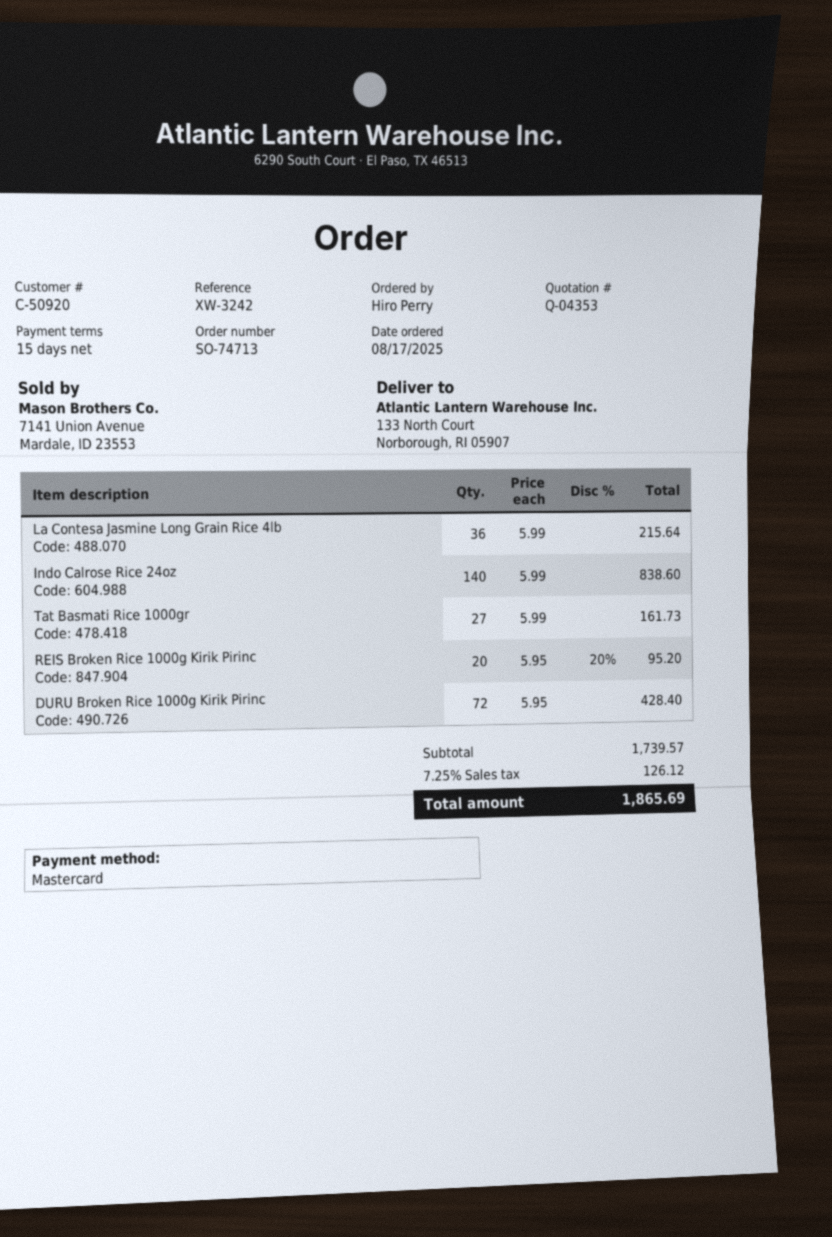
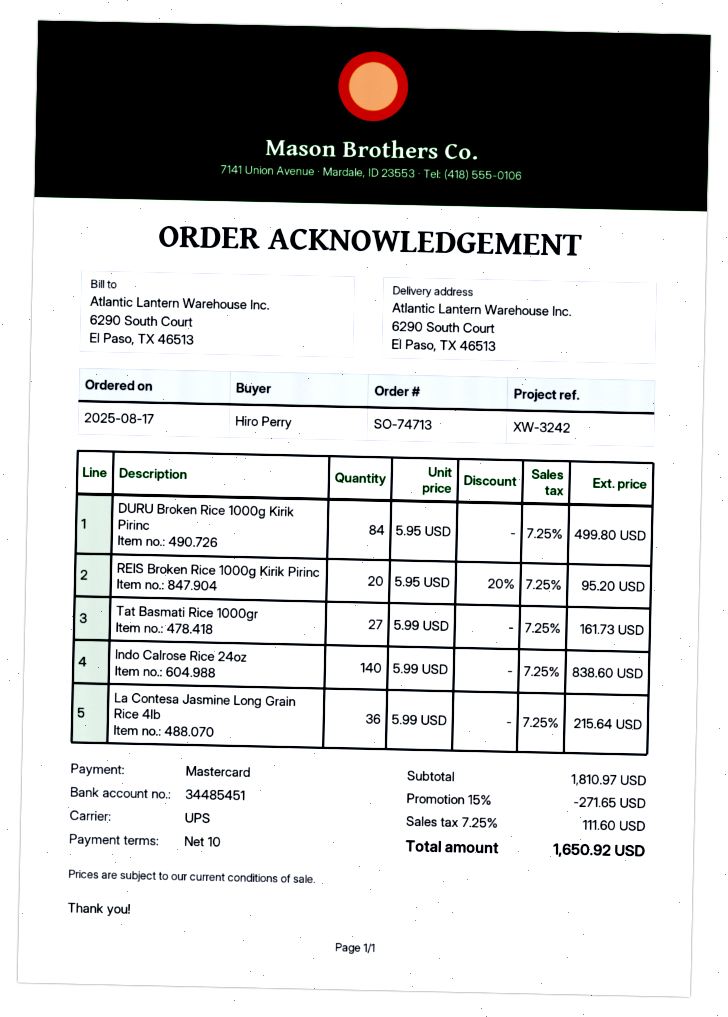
payment terms: 15 days -> 10 days
ship to: 133 North Court, Norborough, RI 05907 -> 6290 South Court, El Paso, TX 46513
DURU Broken Rice 1000g Kirik Pirinc: 72 x 5.95 = 428.40 -> 84 x 5.95 = 499.80
subtotal: 1739.57 -> 1810.97
discount: none -> 15% = 271.65
tax: 7.25% = 126.12 -> 7.25% = 111.60
total: 1865.69 -> 1650.92

